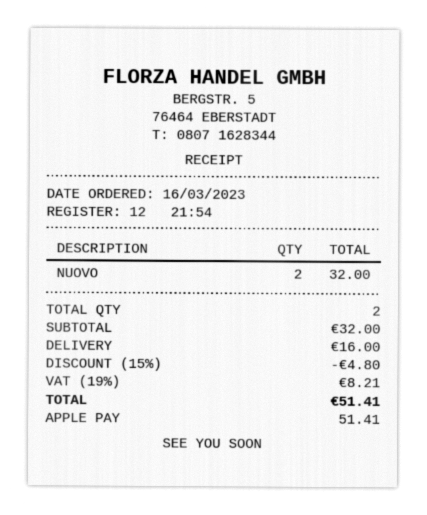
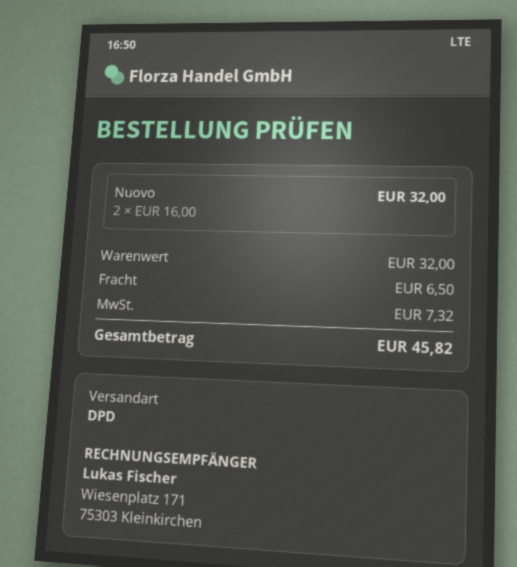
discount: 15% = 4.80 -> none
shipping: 16.00 -> 6.50
tax: 8.21 -> 7.32
total: 51.41 -> 45.82

